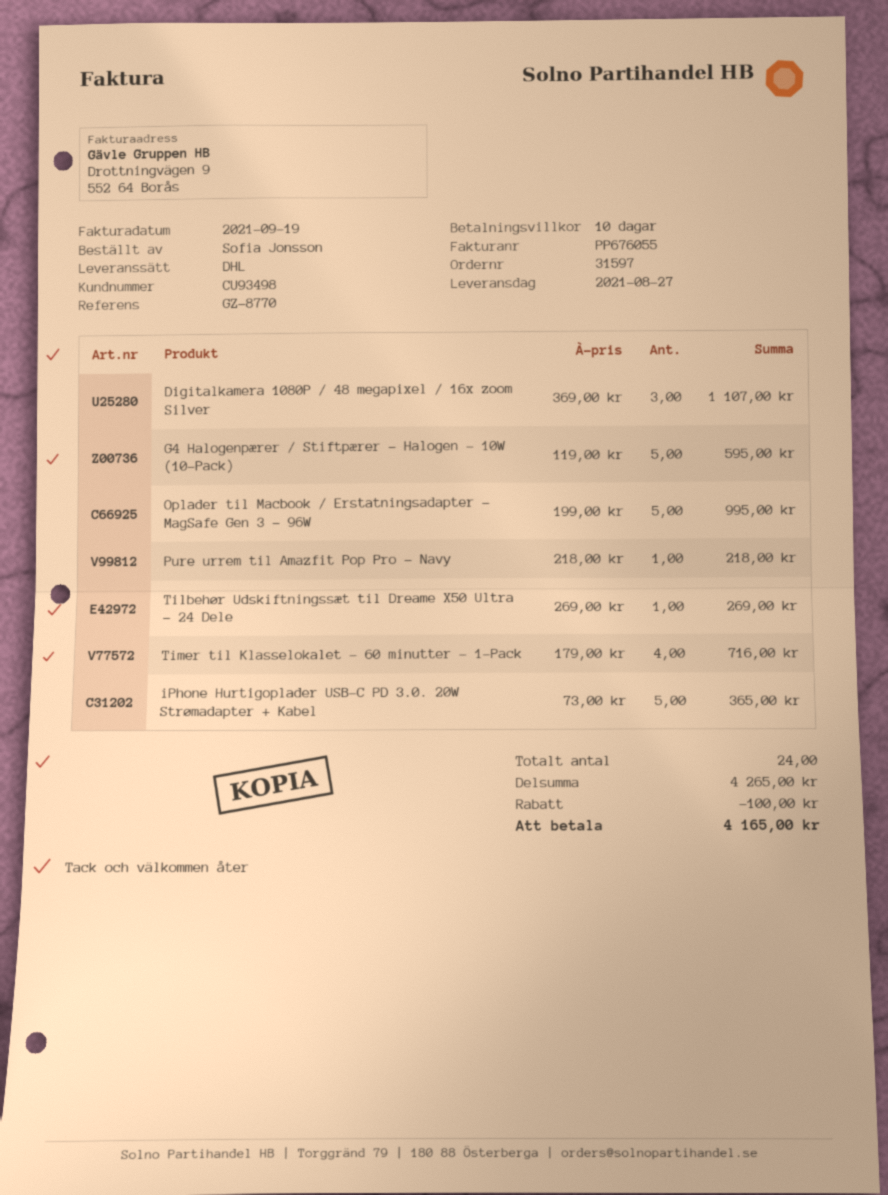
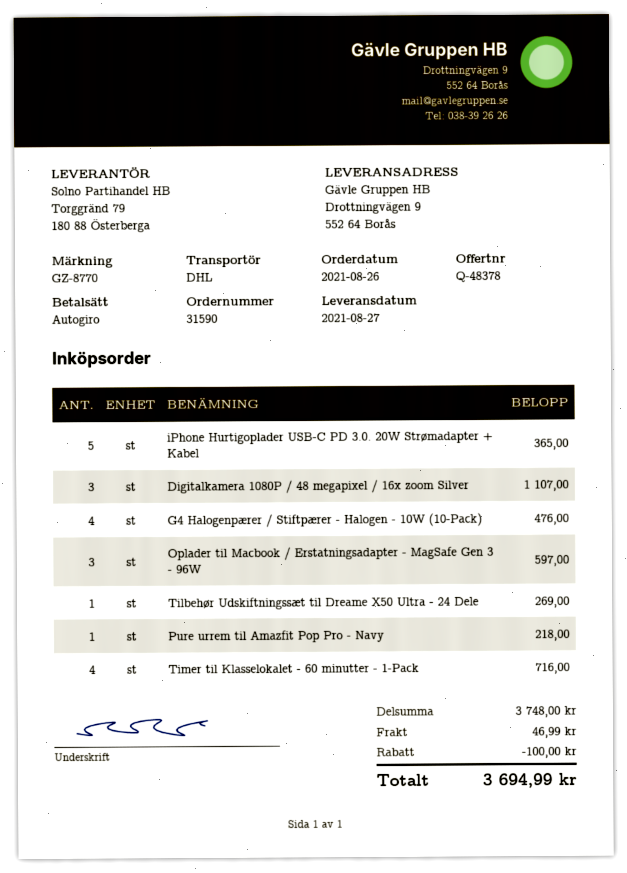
order number: 31597 -> 31590
G4 Halogenpærer / Stiftpærer - Halogen - 10W (10-Pack): 5 for 595.00 -> 4 for 476.00
Oplader til Macbook / Erstatningsadapter - MagSafe Gen 3 - 96W: 5 for 995.00 -> 3 for 597.00
subtotal: 4265.00 -> 3748.00
shipping: none -> 46.99
total: 4165.00 -> 3694.99

